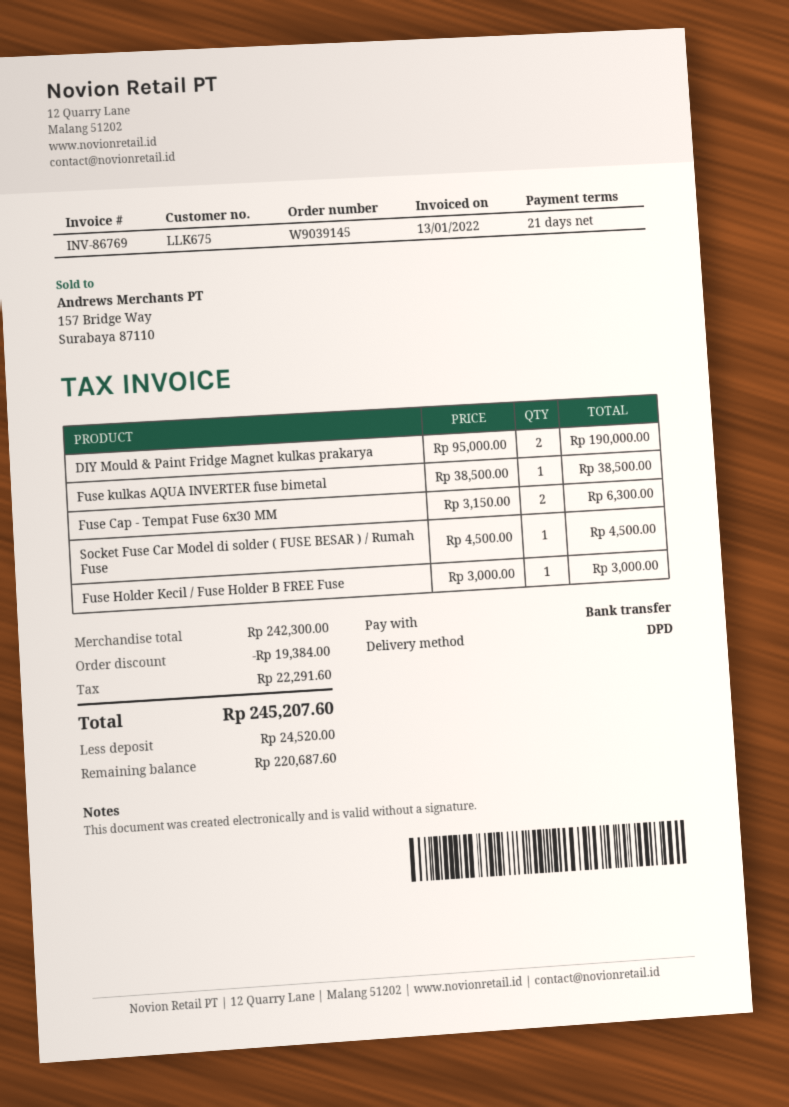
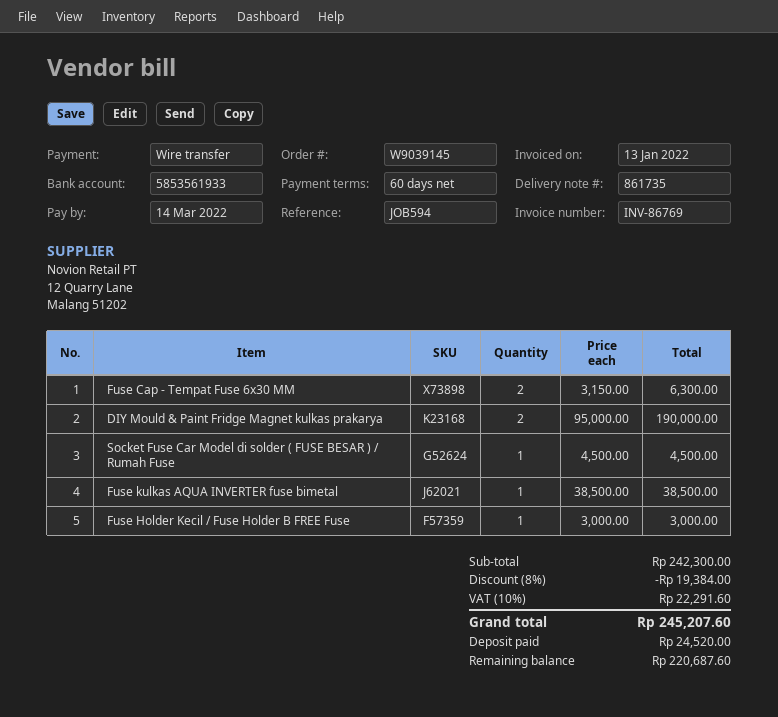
payment terms: 21 days -> 60 days

